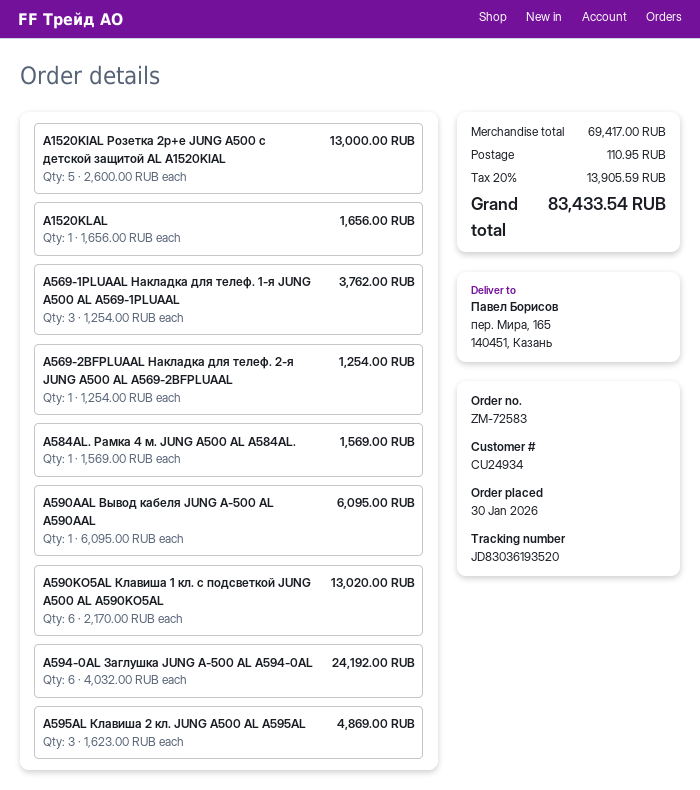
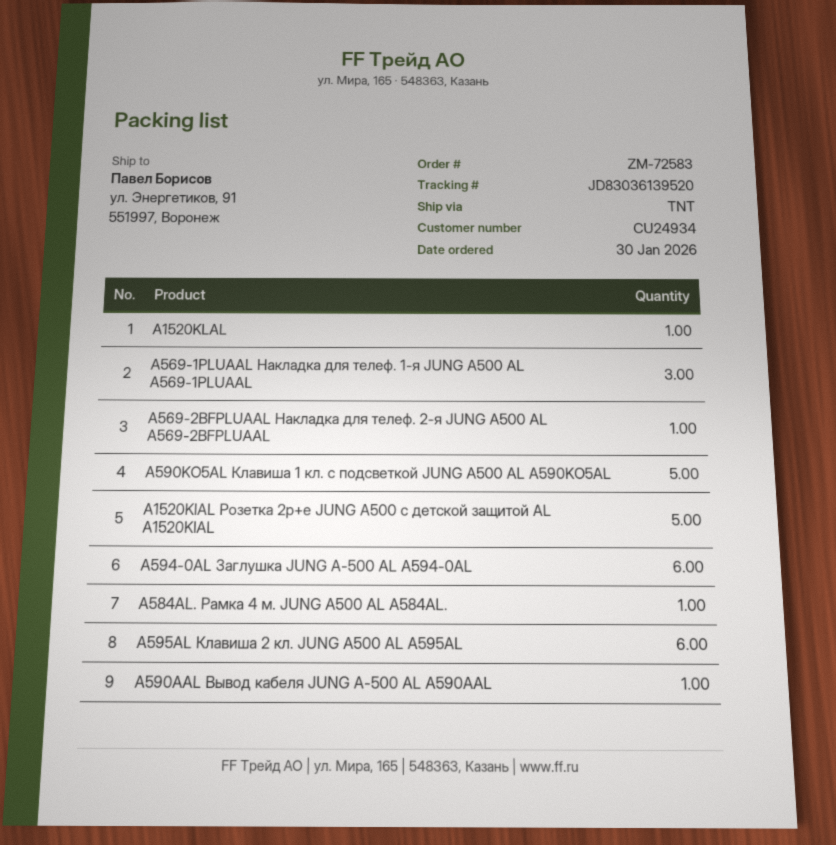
tracking number: JD83036193520 -> JD83036139520
ship to: пер. Мира, 165, 140451, Казань -> ул. Энергетиков, 91, 551997, Воронеж
A590KO5AL Клавиша 1 кл. с подсветкой JUNG А500 AL А590KO5AL: 6 -> 5
A595AL Клавиша 2 кл. JUNG A500 AL A595AL: 3 -> 6

